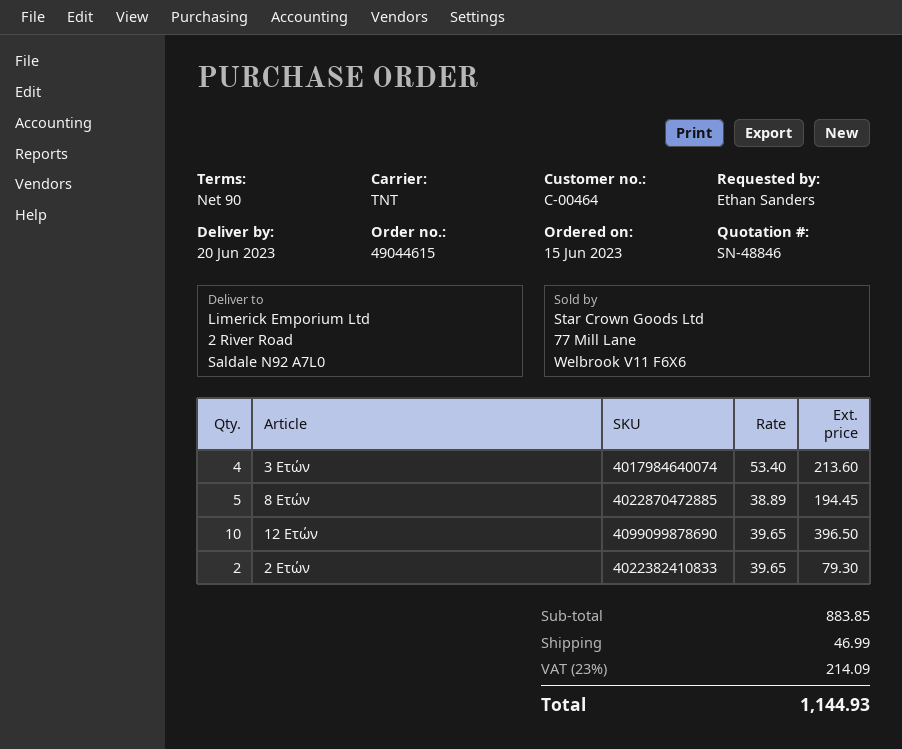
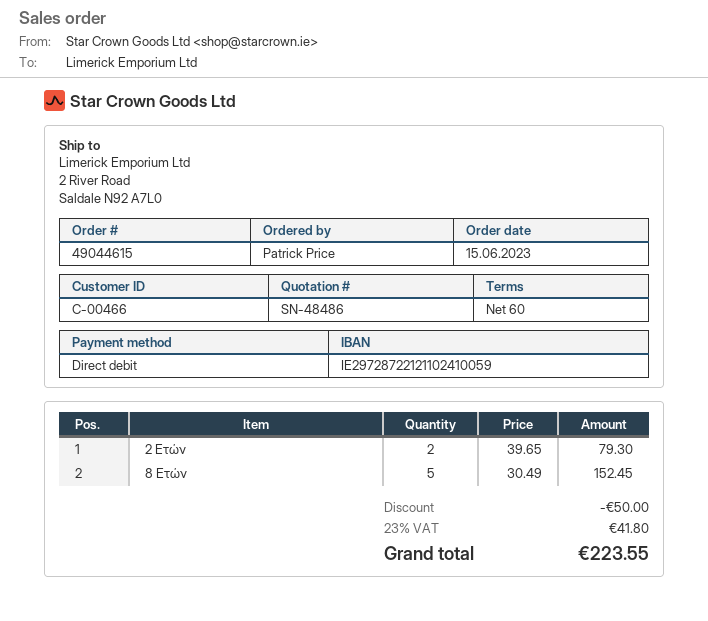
quote number: SN-48846 -> SN-48486
payment terms: 90 days -> 60 days
customer number: C-00464 -> C-00466
ordered by: Ethan Sanders -> Patrick Price
3 Ετών: 4 x 53.40 = 213.60 -> none
8 Ετών: 5 x 38.89 = 194.45 -> 5 x 30.49 = 152.45
12 Ετών: 10 x 39.65 = 396.50 -> none
discount: none -> 50.00
shipping: 46.99 -> none
tax: 23% = 214.09 -> 23% = 41.80
total: 1144.93 -> 223.55

